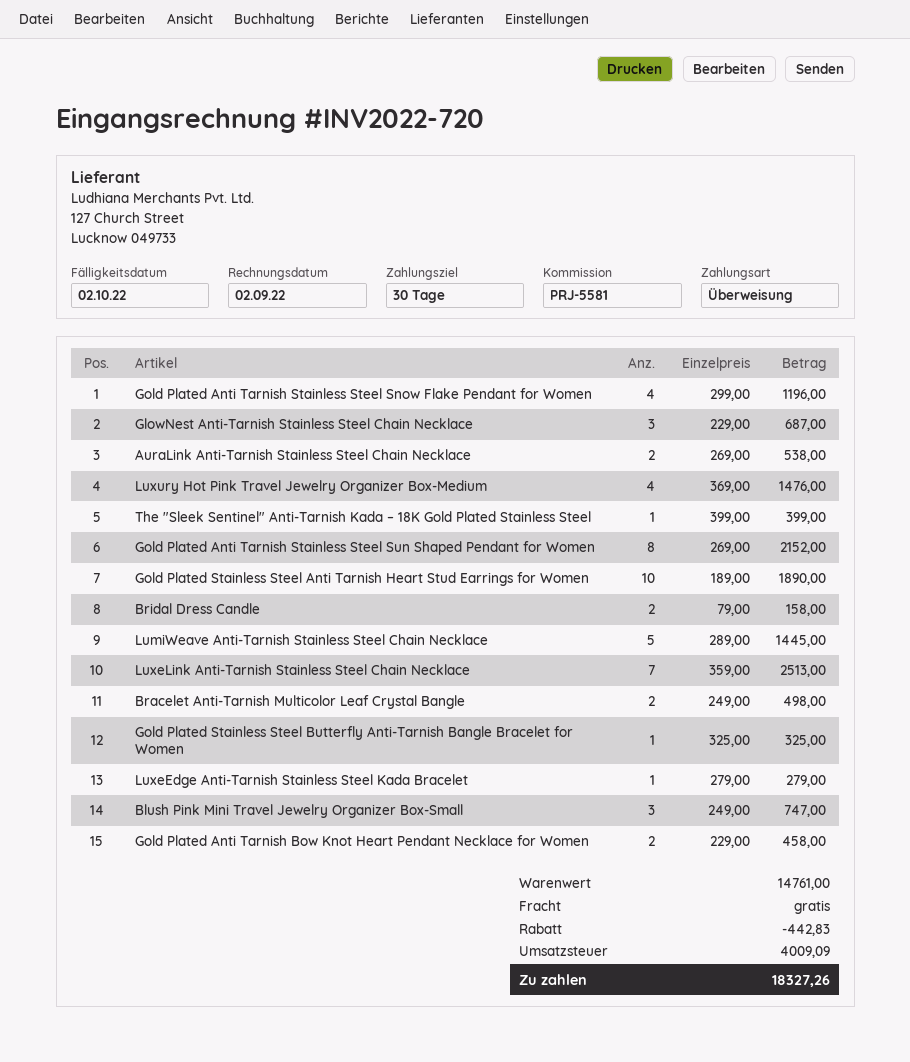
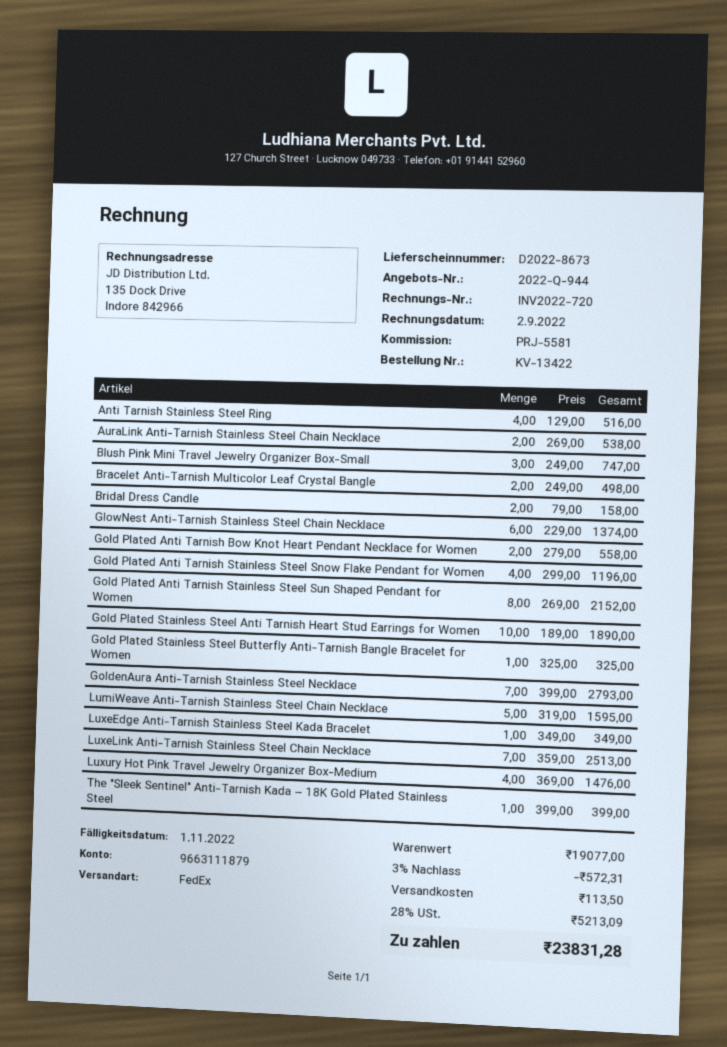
due date: 2022-10-02 -> 2022-11-01
GlowNest Anti-Tarnish Stainless Steel Chain Necklace: 3 x 229.00 = 687.00 -> 6 x 229.00 = 1374.00
LumiWeave Anti-Tarnish Stainless Steel Chain Necklace: 5 x 289.00 = 1445.00 -> 5 x 319.00 = 1595.00
LuxeEdge Anti-Tarnish Stainless Steel Kada Bracelet: 1 x 279.00 = 279.00 -> 1 x 349.00 = 349.00
Gold Plated Anti Tarnish Bow Knot Heart Pendant Necklace for Women: 2 x 229.00 = 458.00 -> 2 x 279.00 = 558.00
Anti Tarnish Stainless Steel Ring: none -> 4 x 129.00 = 516.00
GoldenAura Anti-Tarnish Stainless Steel Necklace: none -> 7 x 399.00 = 2793.00
subtotal: 14761.00 -> 19077.00
discount: 442.83 -> 572.31
shipping: 0.00 -> 113.50
tax: 4009.09 -> 5213.09
total: 18327.26 -> 23831.28

